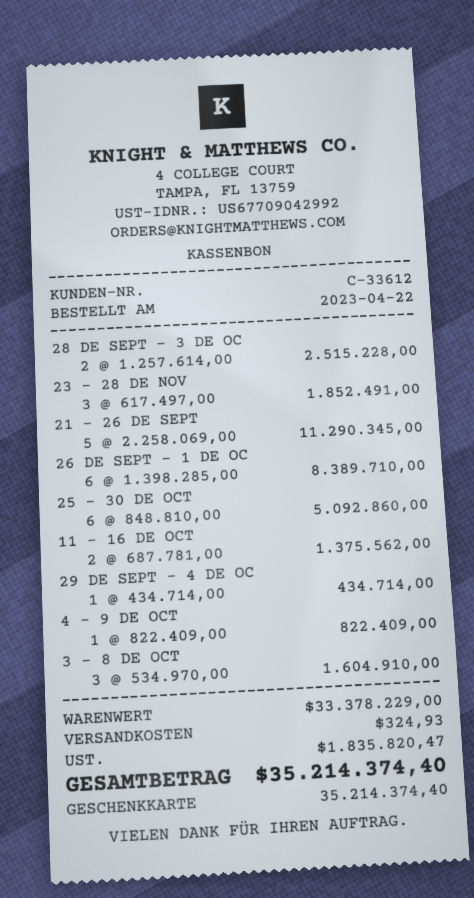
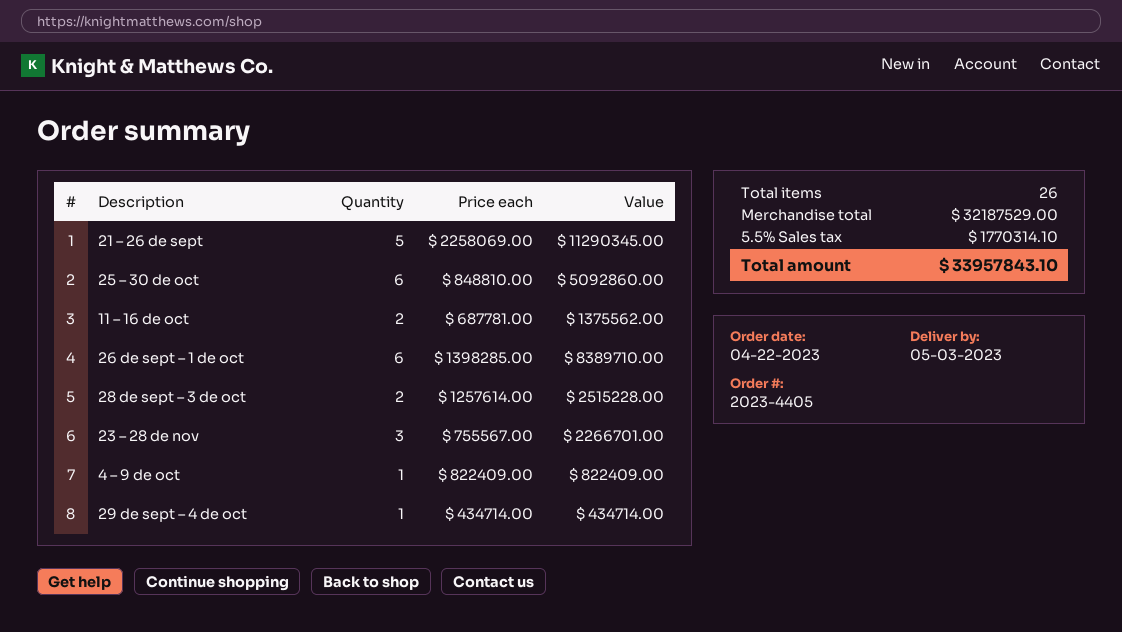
23 – 28 DE NOV: 3 x 617497.00 = 1852491.00 -> 3 x 755567.00 = 2266701.00
3 – 8 DE OCT: 3 x 534970.00 = 1604910.00 -> none
subtotal: 33378229.00 -> 32187529.00
shipping: 324.93 -> none
tax: 1835820.47 -> 1770314.10
total: 35214374.40 -> 33957843.10

